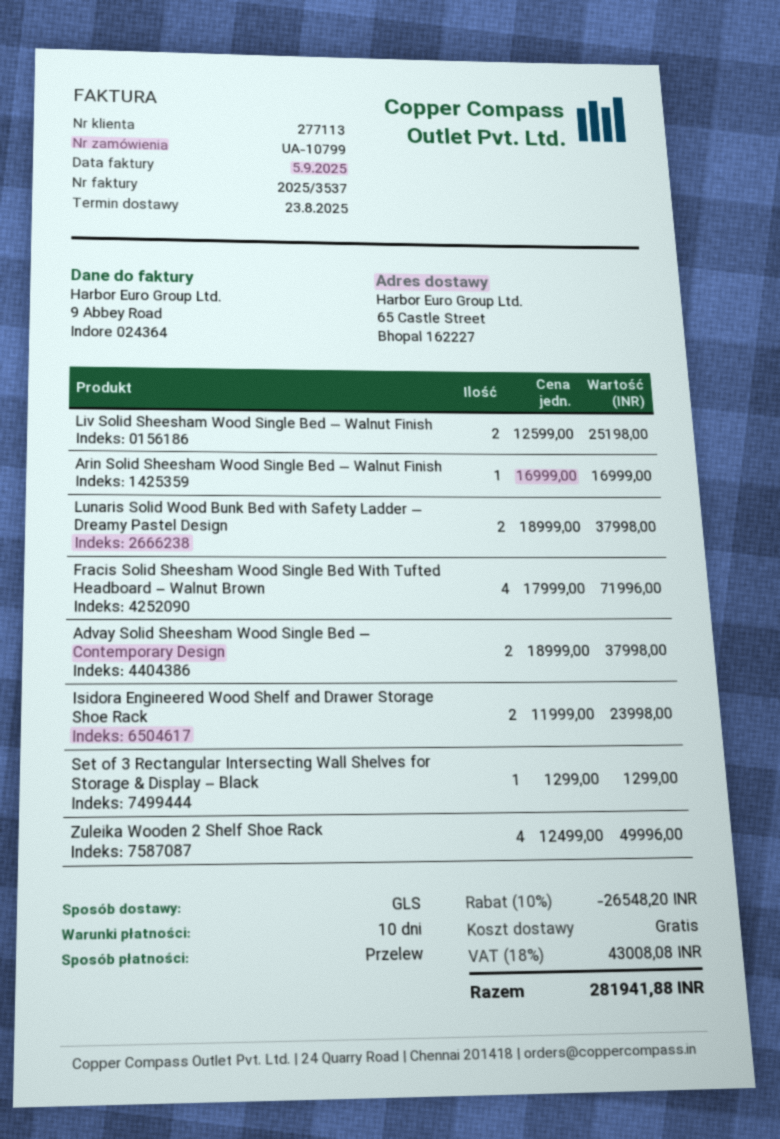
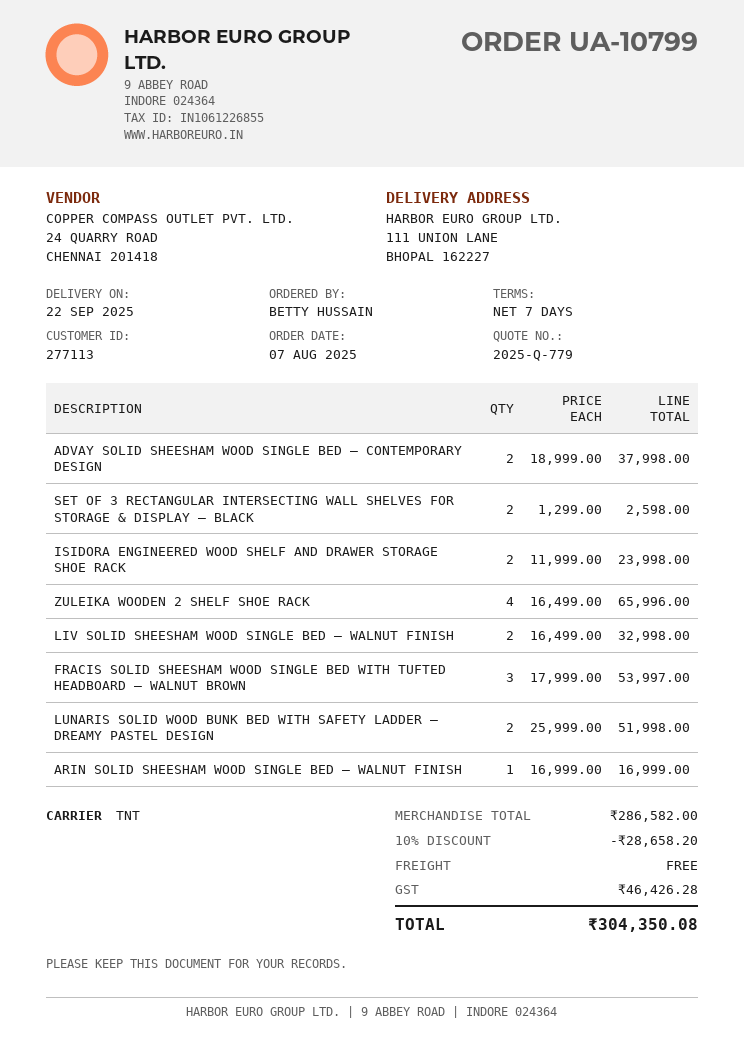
delivery date: 2025-08-23 -> 2025-09-22
payment terms: 10 days -> 7 days
shipping method: GLS -> TNT
ship to: 65 Castle Street, Bhopal 162227 -> 111 UNION LANE, BHOPAL 162227
Liv Solid Sheesham Wood Single Bed — Walnut Finish: 2 x 12599.00 = 25198.00 -> 2 x 16499.00 = 32998.00
Lunaris Solid Wood Bunk Bed with Safety Ladder — Dreamy Pastel Design: 2 x 18999.00 = 37998.00 -> 2 x 25999.00 = 51998.00
Fracis Solid Sheesham Wood Single Bed With Tufted Headboard – Walnut Brown: 4 x 17999.00 = 71996.00 -> 3 x 17999.00 = 53997.00
Set of 3 Rectangular Intersecting Wall Shelves for Storage & Display – Black: 1 x 1299.00 = 1299.00 -> 2 x 1299.00 = 2598.00
Zuleika Wooden 2 Shelf Shoe Rack: 4 x 12499.00 = 49996.00 -> 4 x 16499.00 = 65996.00
discount: 10% = 26548.20 -> 10% = 28658.20
tax: 43008.08 -> 46426.28
total: 281941.88 -> 304350.08

